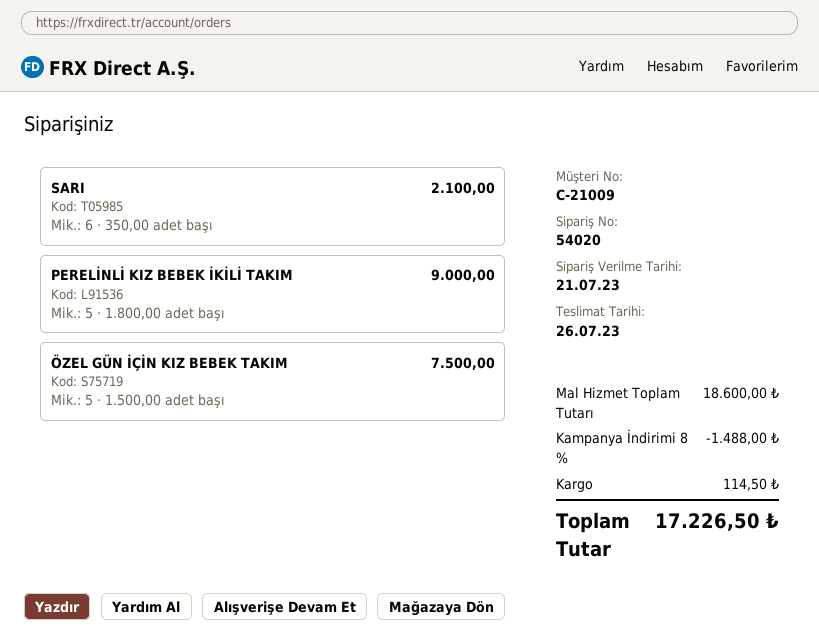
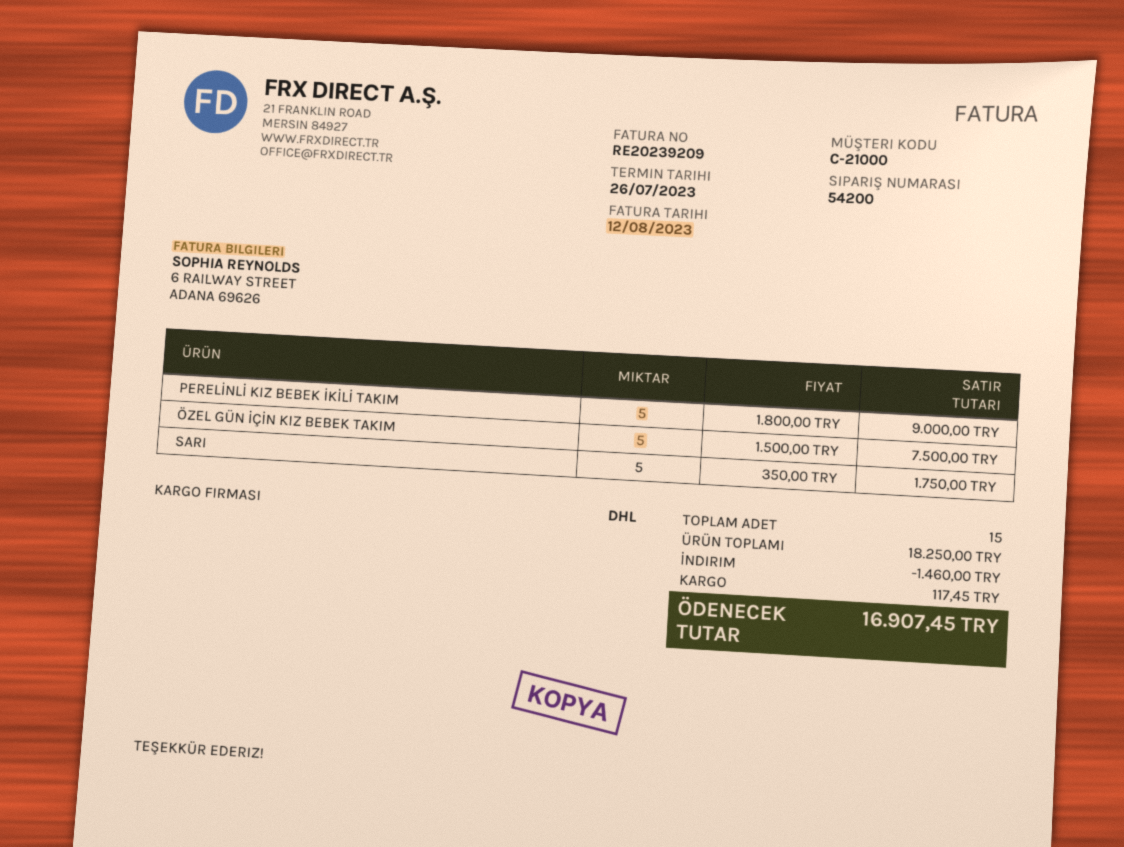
order number: 54020 -> 54200
customer number: C-21009 -> C-21000
SARI: 6 x 350.00 = 2100.00 -> 5 x 350.00 = 1750.00
subtotal: 18600.00 -> 18250.00
discount: 1488.00 -> 1460.00
shipping: 114.50 -> 117.45
total: 17226.50 -> 16907.45

